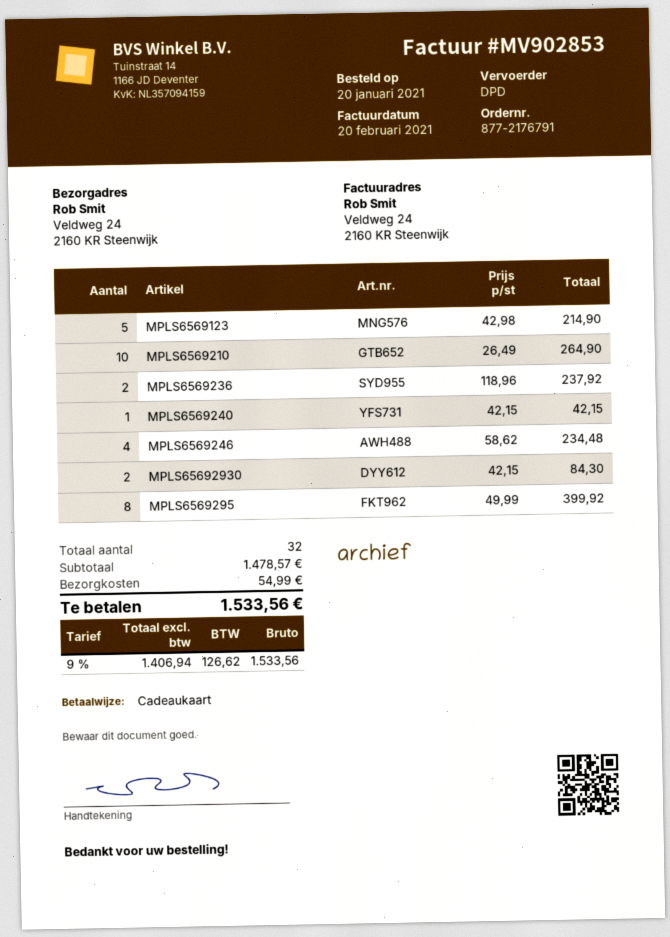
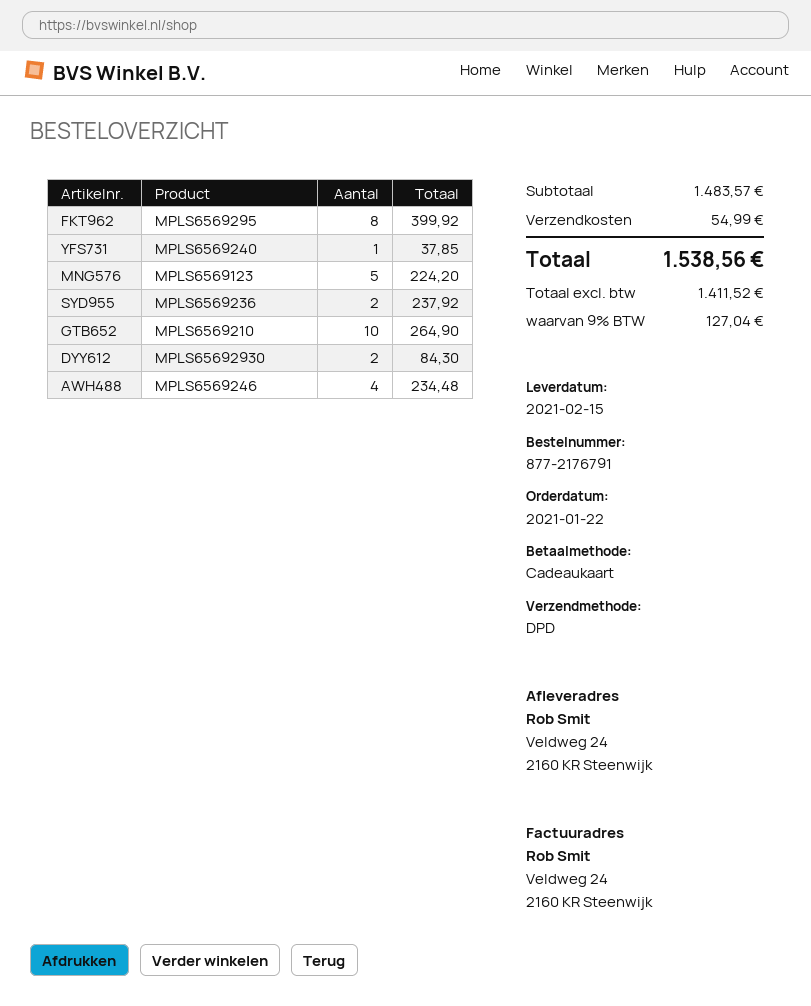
order date: 2021-01-20 -> 2021-01-22
MPLS6569123: 5 for 214.90 -> 5 for 224.20
MPLS6569240: 1 for 42.15 -> 1 for 37.85
subtotal: 1478.57 -> 1483.57
net: 1406.94 -> 1411.52
tax: 9% = 126.62 -> 9% = 127.04
total: 1533.56 -> 1538.56

